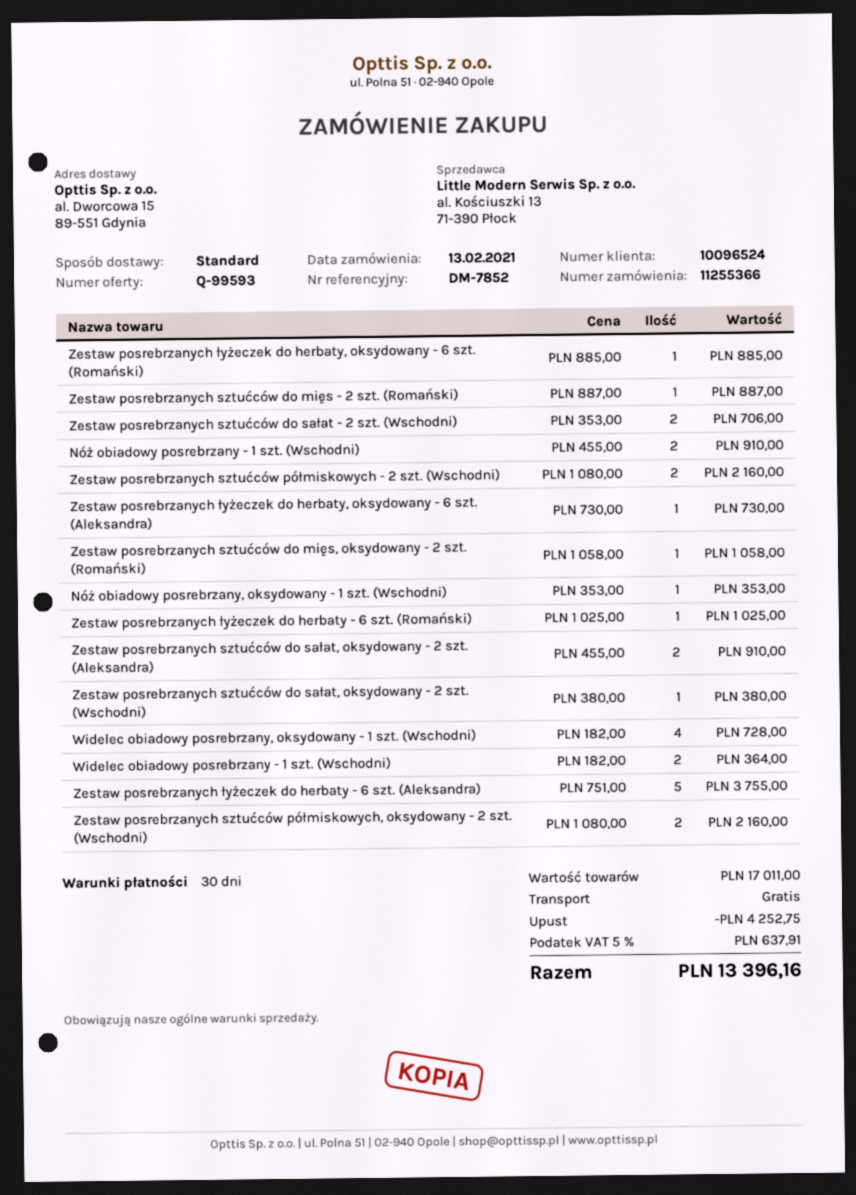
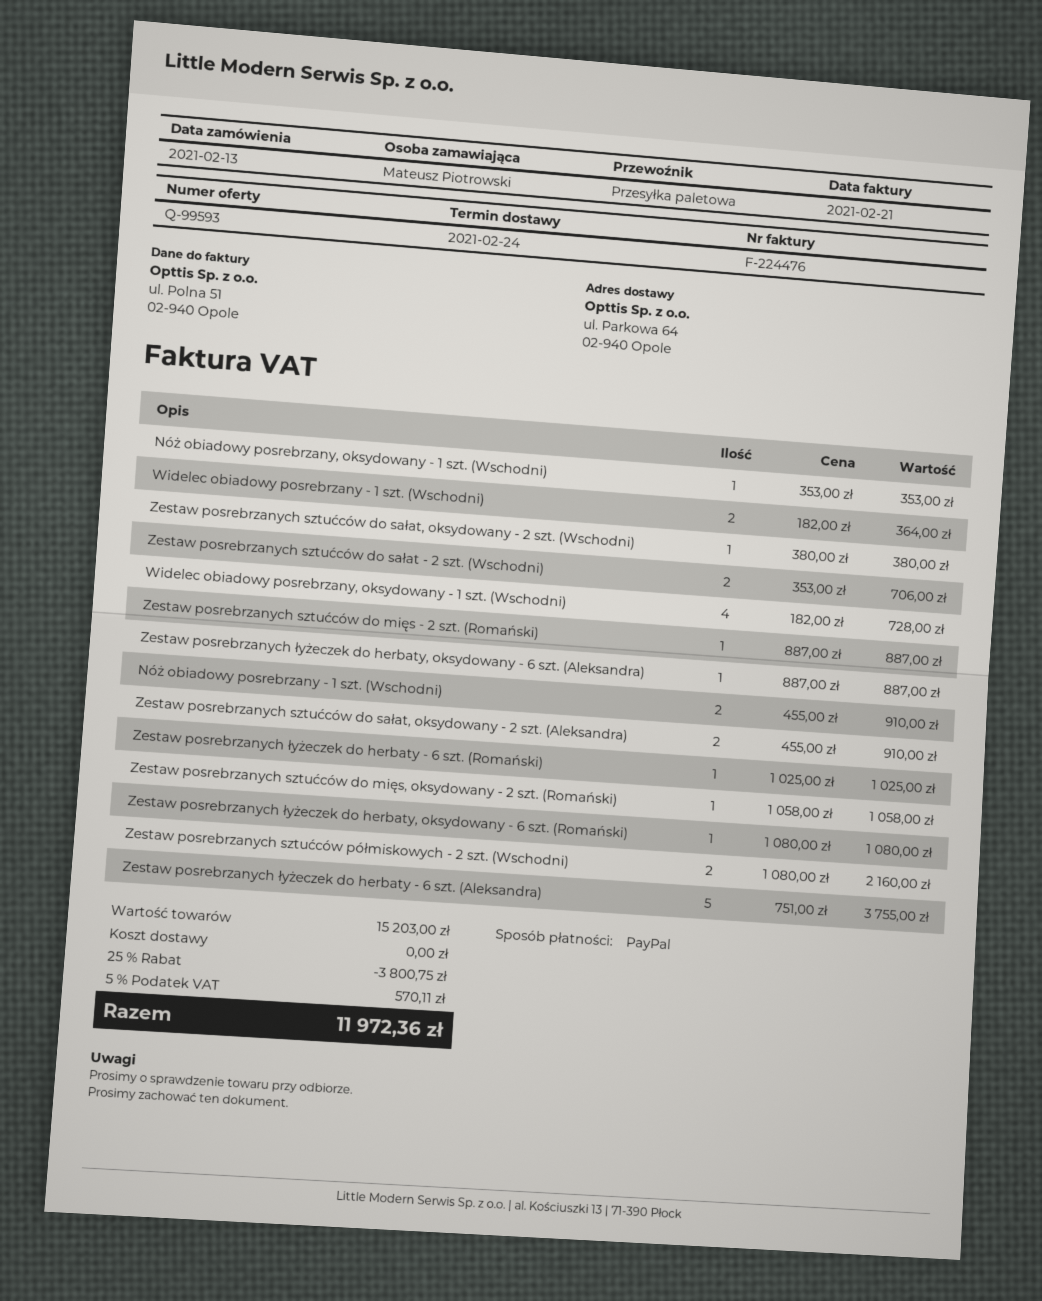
shipping method: standard -> pallet freight
ship to: al. Dworcowa 15, 89-551 Gdynia -> ul. Parkowa 64, 02-940 Opole
Zestaw posrebrzanych łyżeczek do herbaty, oksydowany - 6 szt. (Romański): 1 x 885.00 = 885.00 -> 1 x 1080.00 = 1080.00
Zestaw posrebrzanych łyżeczek do herbaty, oksydowany - 6 szt. (Aleksandra): 1 x 730.00 = 730.00 -> 1 x 887.00 = 887.00
Zestaw posrebrzanych sztućców półmiskowych, oksydowany - 2 szt. (Wschodni): 2 x 1080.00 = 2160.00 -> none
subtotal: 17011.00 -> 15203.00
discount: 4252.75 -> 3800.75
tax: 5% = 637.91 -> 5% = 570.11
total: 13396.16 -> 11972.36

